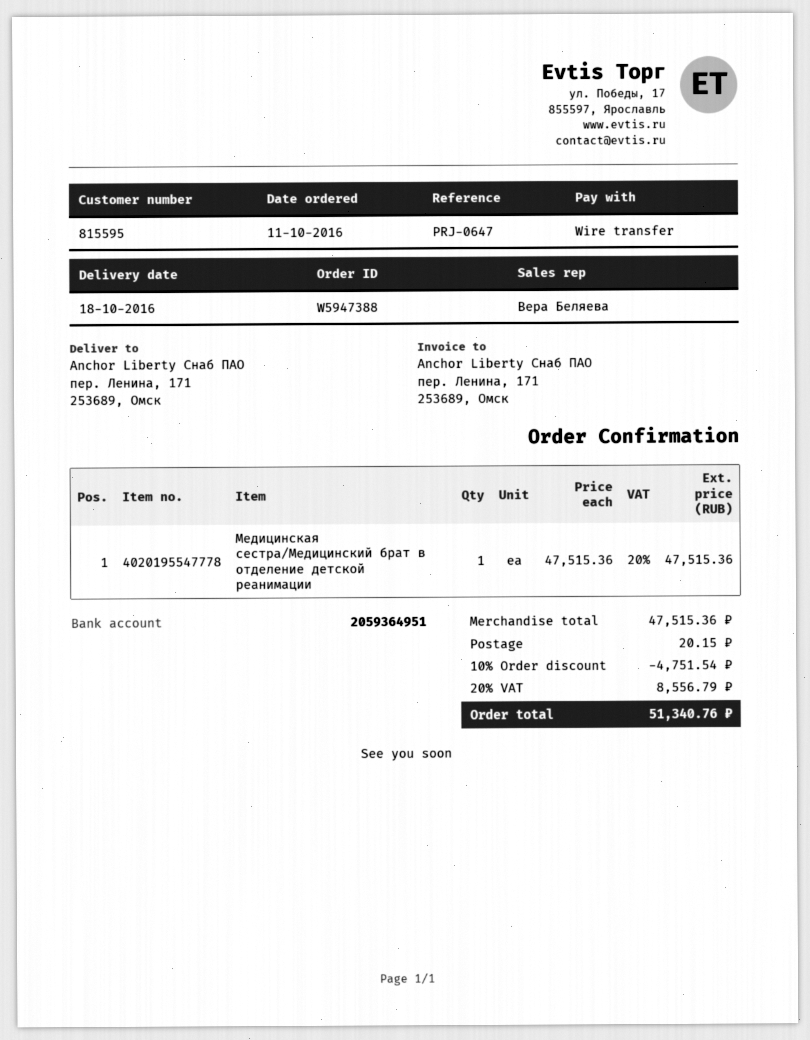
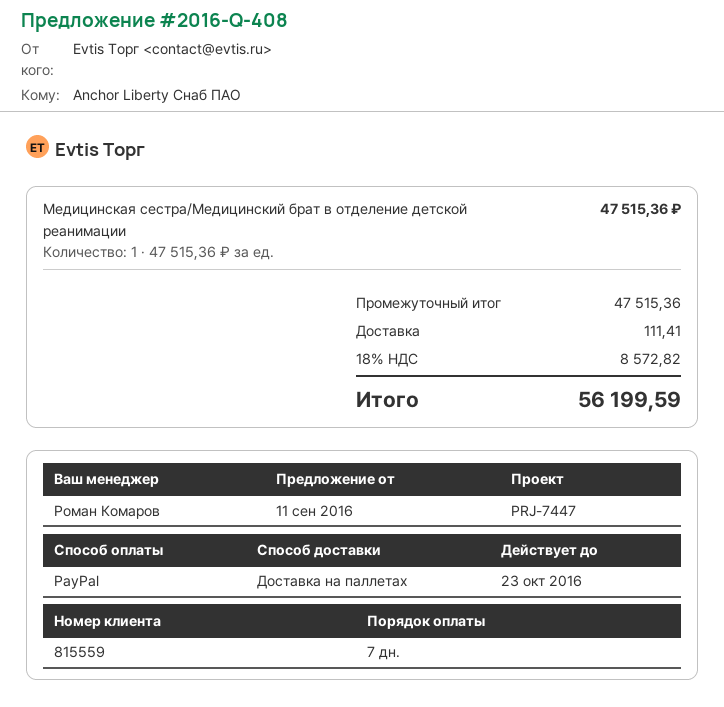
customer number: 815595 -> 815559
reference: PRJ-0647 -> PRJ-7447
sales rep: Вера Беляева -> Роман Комаров
payment method: bank transfer -> PayPal
discount: 10% = 4751.54 -> none
shipping: 20.15 -> 111.41
tax: 20% = 8556.79 -> 18% = 8572.82
total: 51340.76 -> 56199.59

